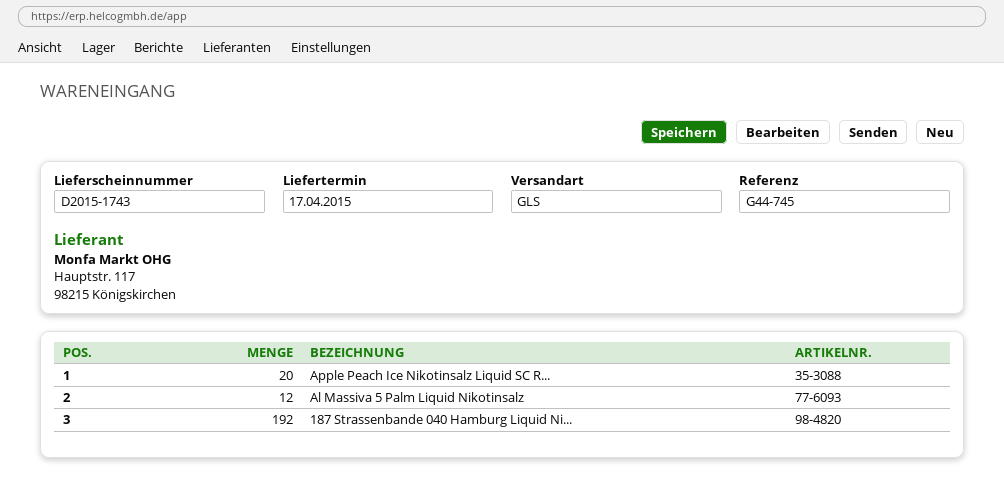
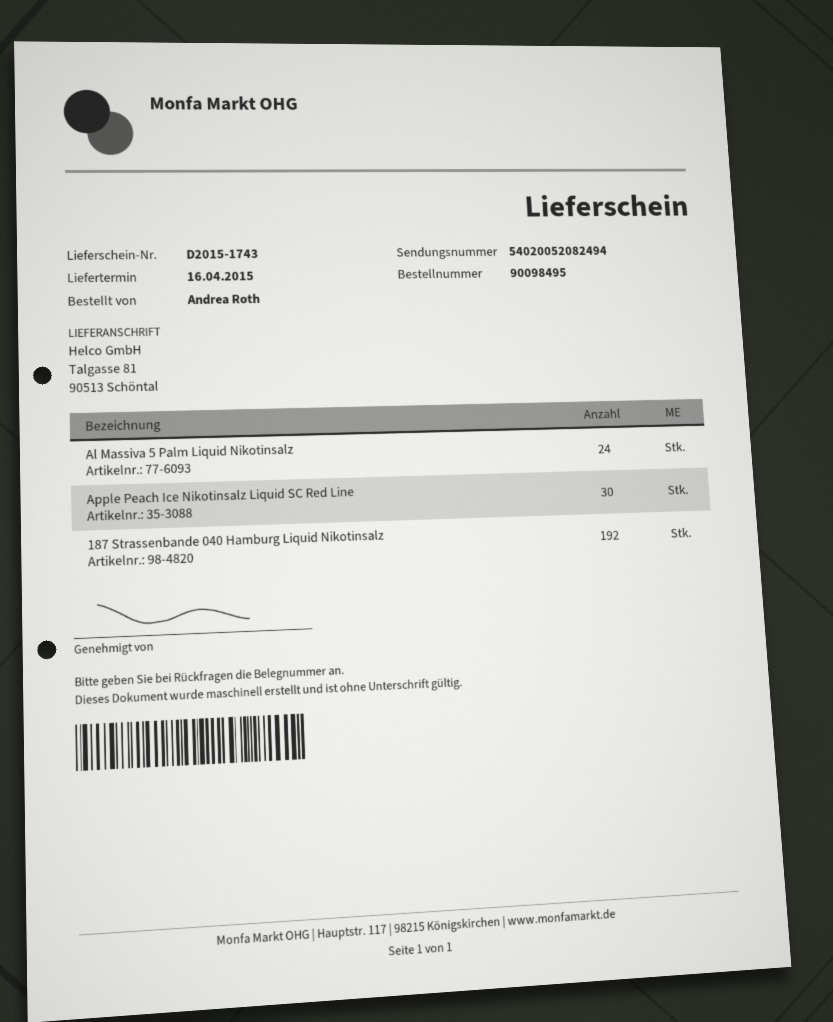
delivery date: 2015-04-17 -> 2015-04-16
Apple Peach Ice Nikotinsalz Liquid SC R...: 20 -> 30
Al Massiva 5 Palm Liquid Nikotinsalz: 12 -> 24

